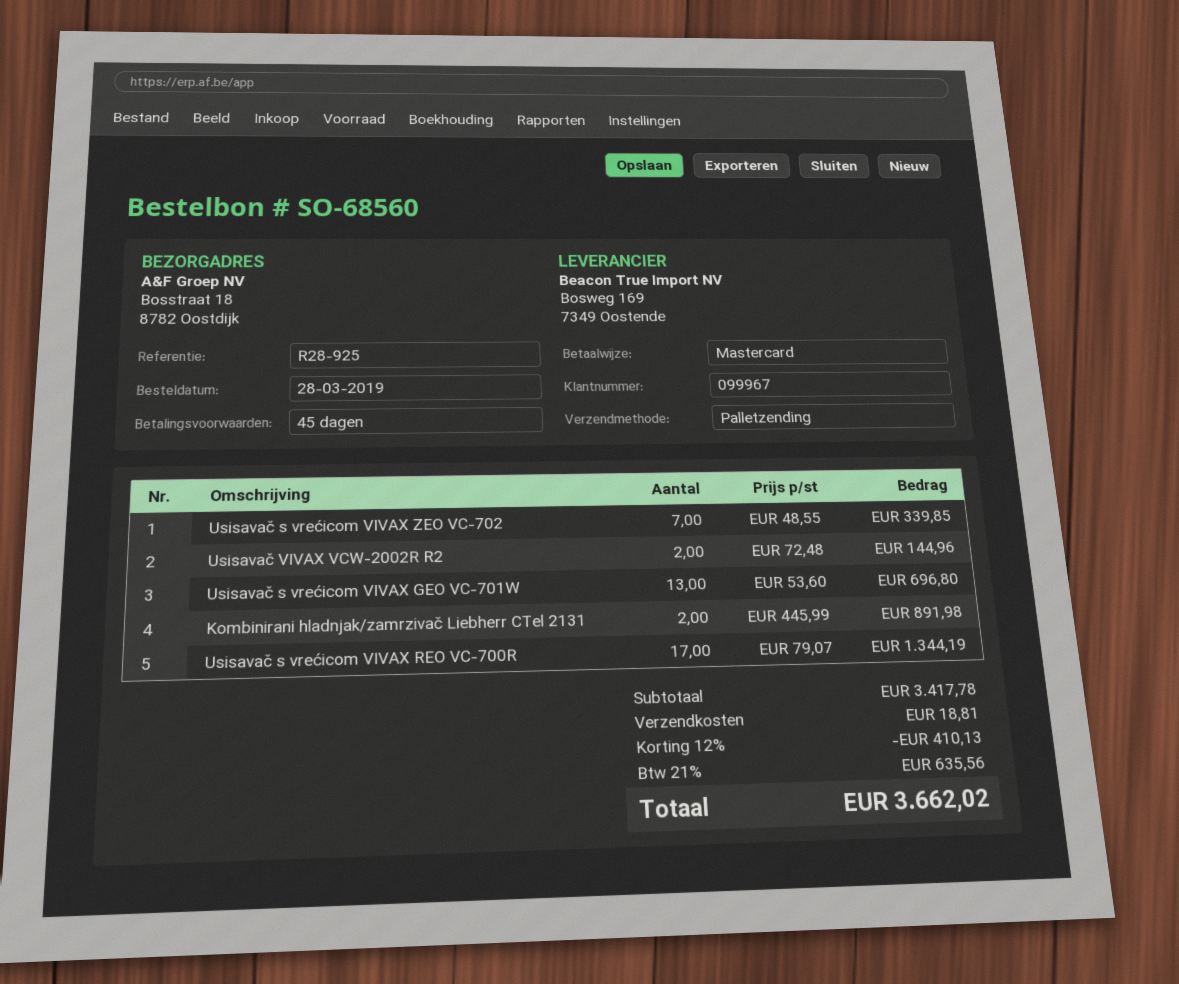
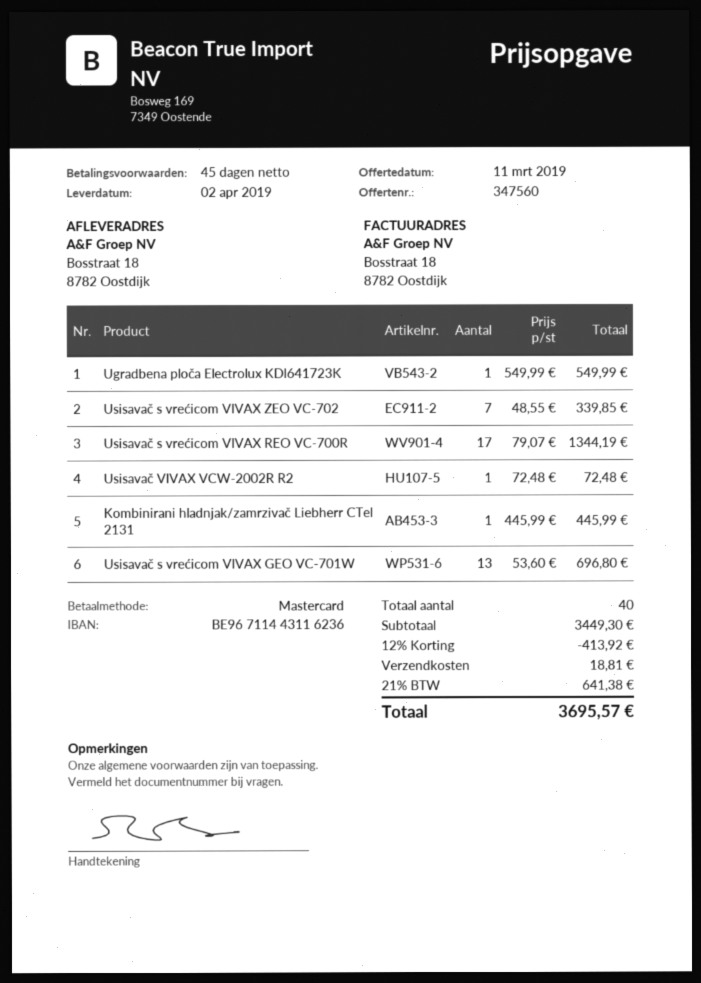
Usisavač VIVAX VCW-2002R R2: 2 x 72.48 = 144.96 -> 1 x 72.48 = 72.48
Kombinirani hladnjak/zamrzivač Liebherr CTel 2131: 2 x 445.99 = 891.98 -> 1 x 445.99 = 445.99
Ugradbena ploča Electrolux KDI641723K: none -> 1 x 549.99 = 549.99
subtotal: 3417.78 -> 3449.30
discount: 12% = 410.13 -> 12% = 413.92
tax: 21% = 635.56 -> 21% = 641.38
total: 3662.02 -> 3695.57

